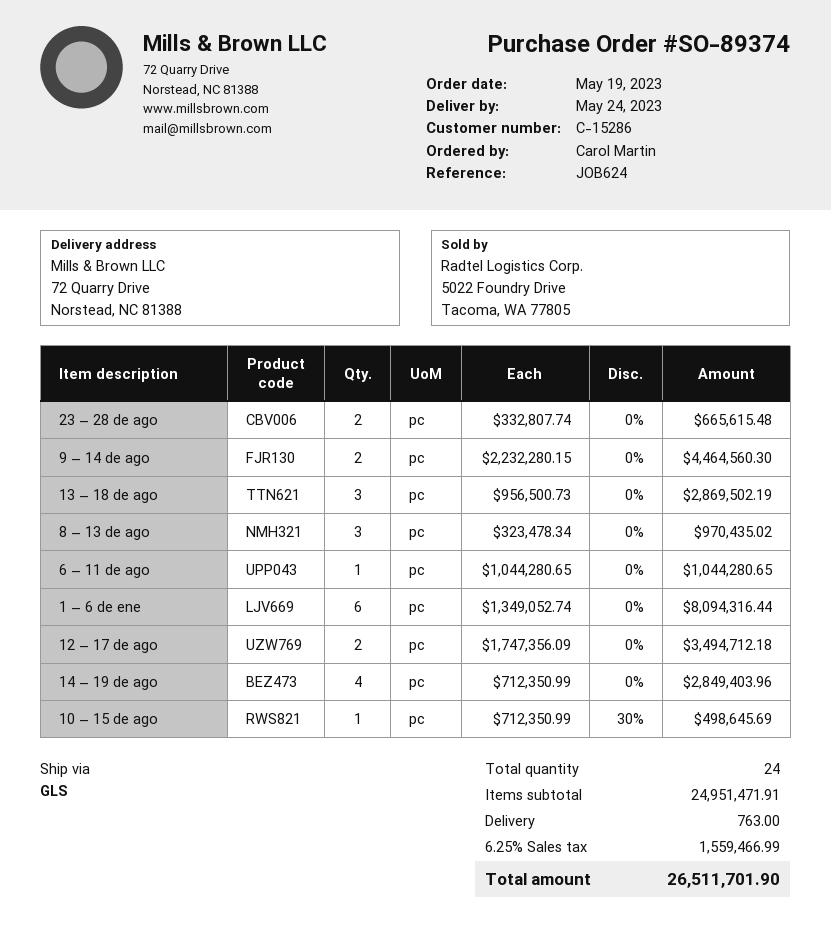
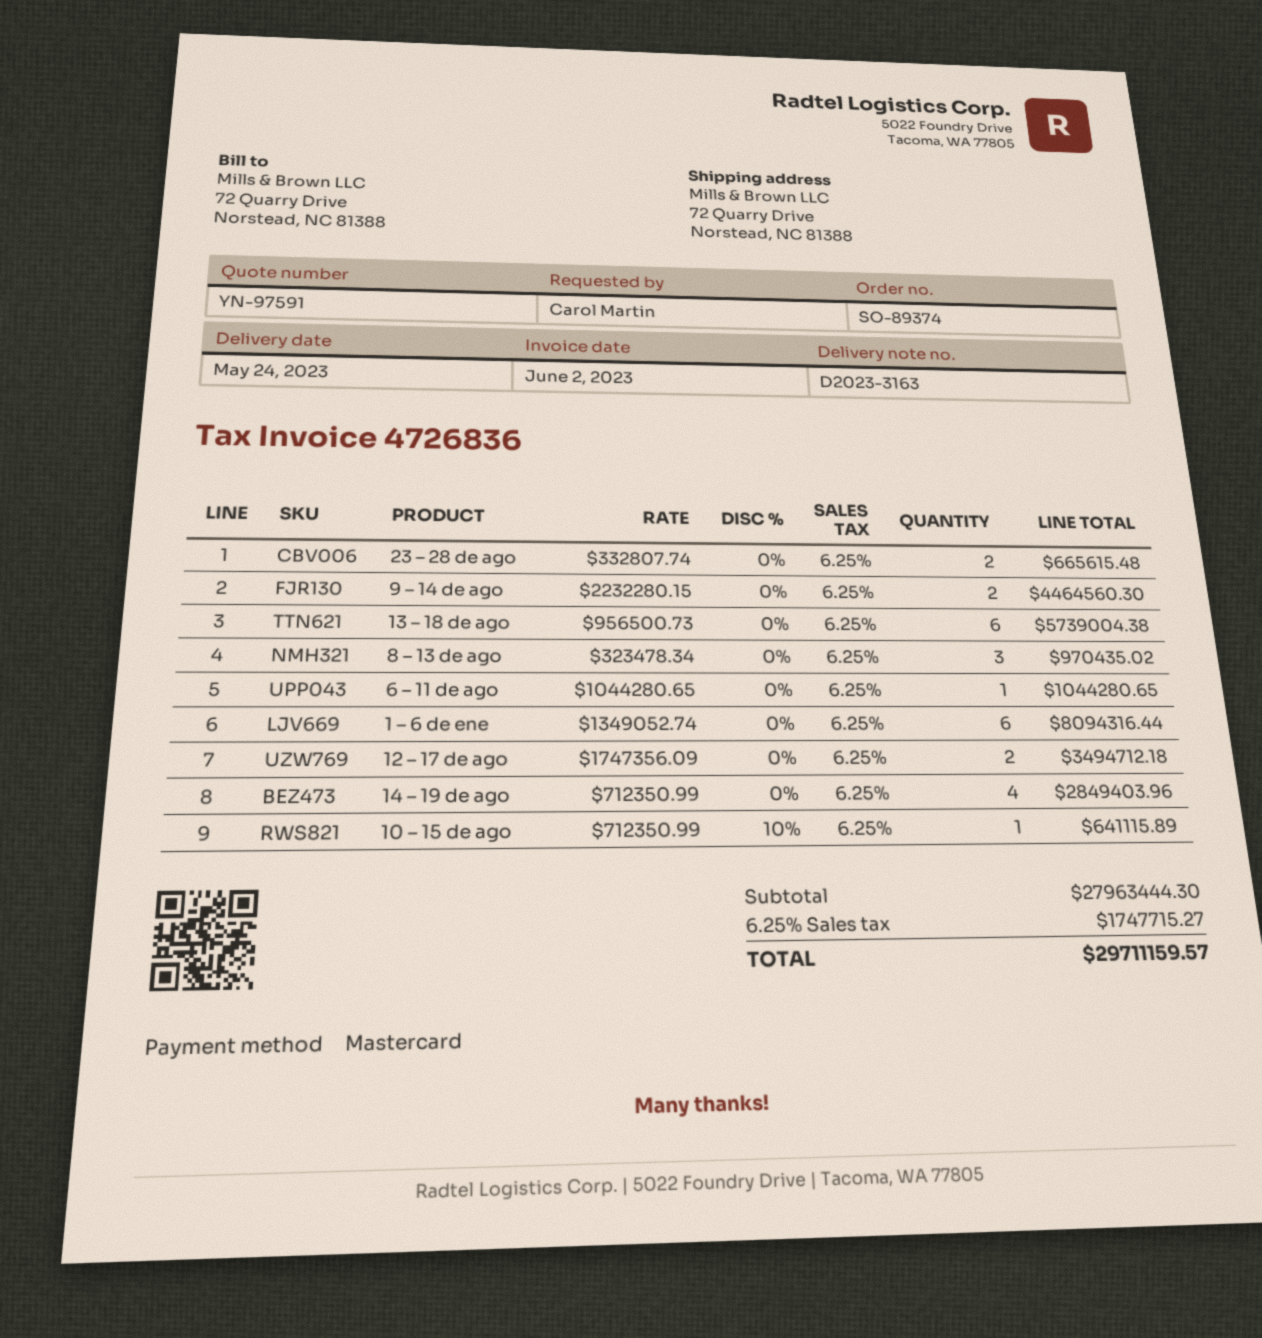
13 – 18 de ago: 3 x 956500.73 = 2869502.19 -> 6 x 956500.73 = 5739004.38
10 – 15 de ago: 1 x 712350.99 - 30% = 498645.69 -> 1 x 712350.99 - 10% = 641115.89
subtotal: 24951471.91 -> 27963444.30
shipping: 763.00 -> none
tax: 6.25% = 1559466.99 -> 6.25% = 1747715.27
total: 26511701.90 -> 29711159.57

